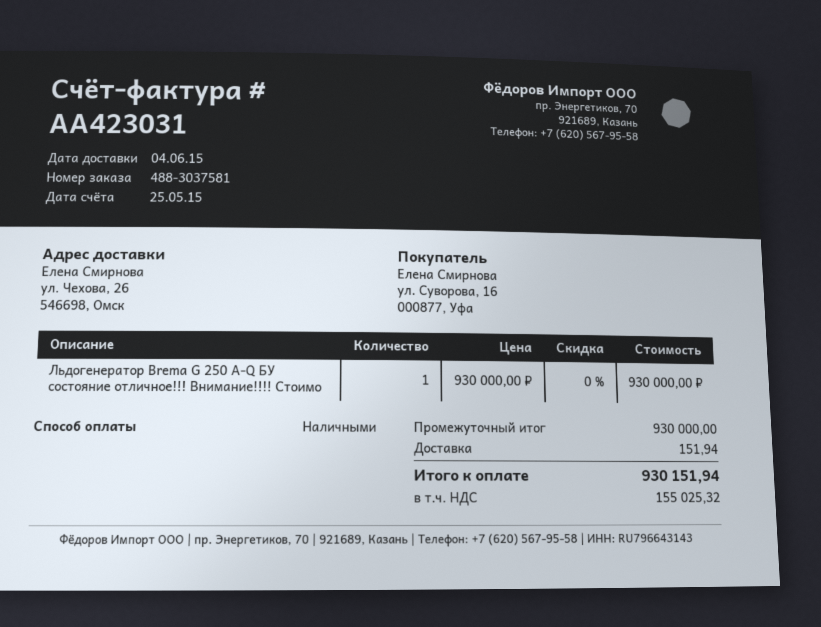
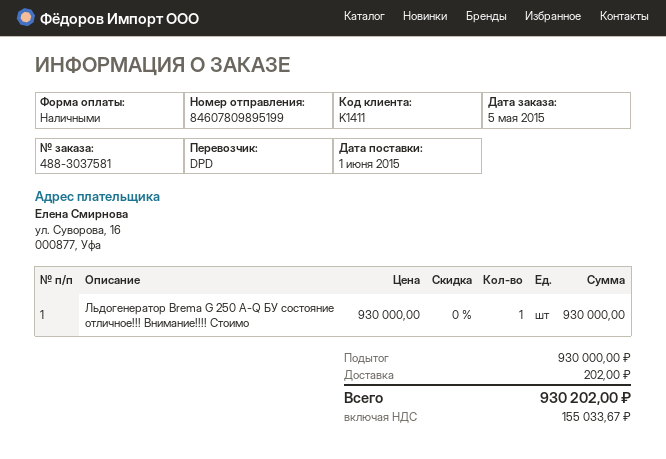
delivery date: 2015-06-04 -> 2015-06-01
shipping: 151.94 -> 202.00
tax: 155025.32 -> 155033.67
total: 930151.94 -> 930202.00

